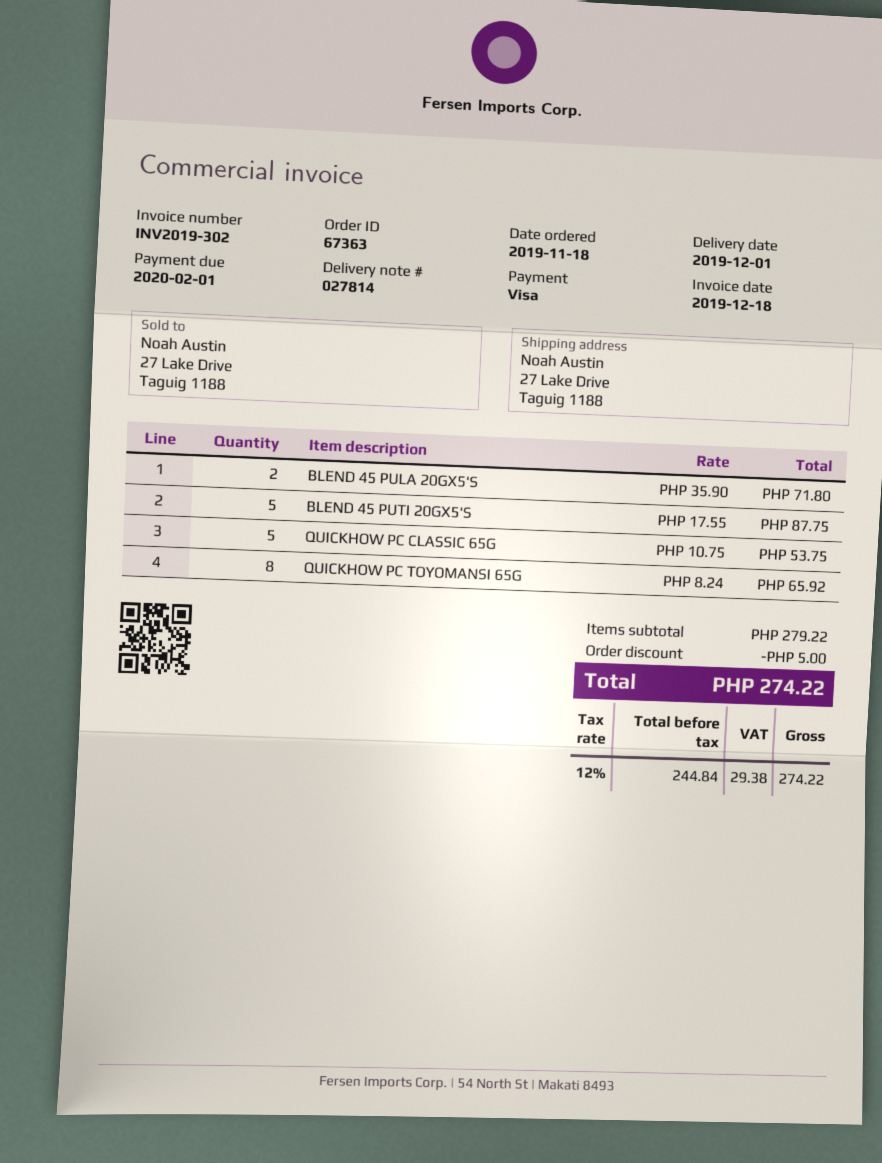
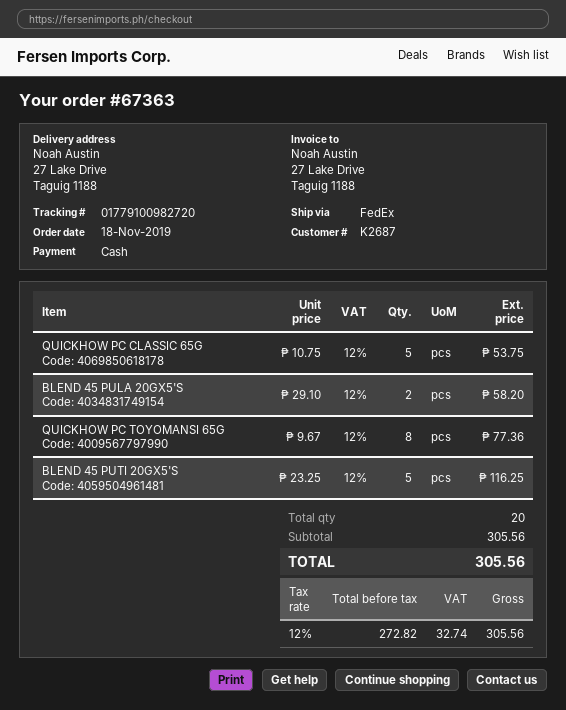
payment method: Visa -> cash
BLEND 45 PULA 20GX5'S: 2 x 35.90 = 71.80 -> 2 x 29.10 = 58.20
BLEND 45 PUTI 20GX5'S: 5 x 17.55 = 87.75 -> 5 x 23.25 = 116.25
QUICKHOW PC TOYOMANSI 65G: 8 x 8.24 = 65.92 -> 8 x 9.67 = 77.36
subtotal: 279.22 -> 305.56
discount: 5.00 -> none
net: 244.84 -> 272.82
tax: 12% = 29.38 -> 12% = 32.74
total: 274.22 -> 305.56

